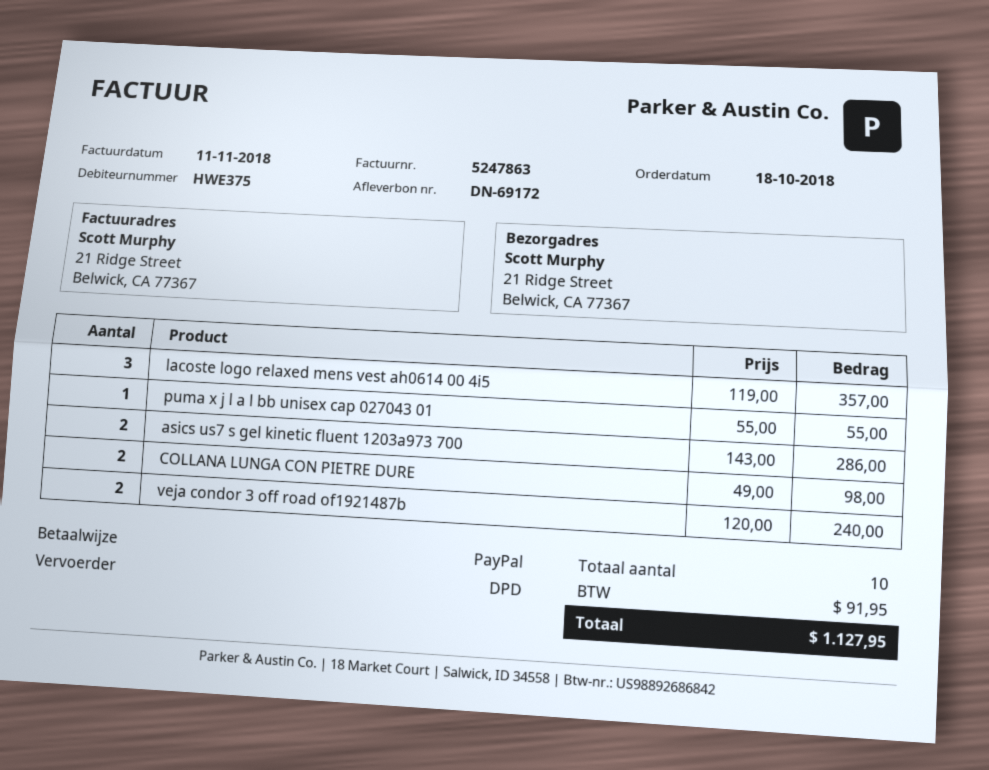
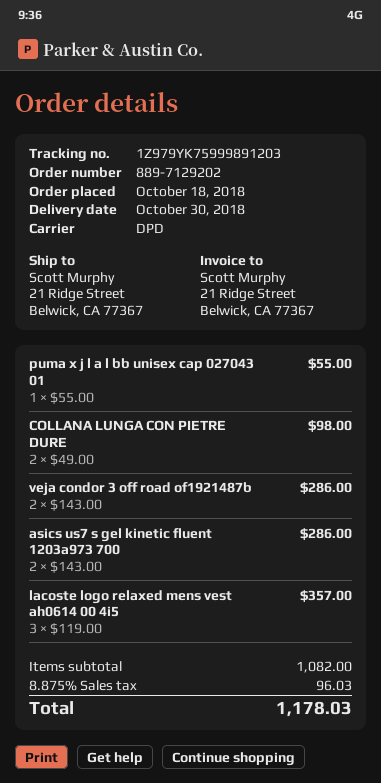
veja condor 3 off road of1921487b: 2 x 120.00 = 240.00 -> 2 x 143.00 = 286.00
tax: 91.95 -> 96.03
total: 1127.95 -> 1178.03

